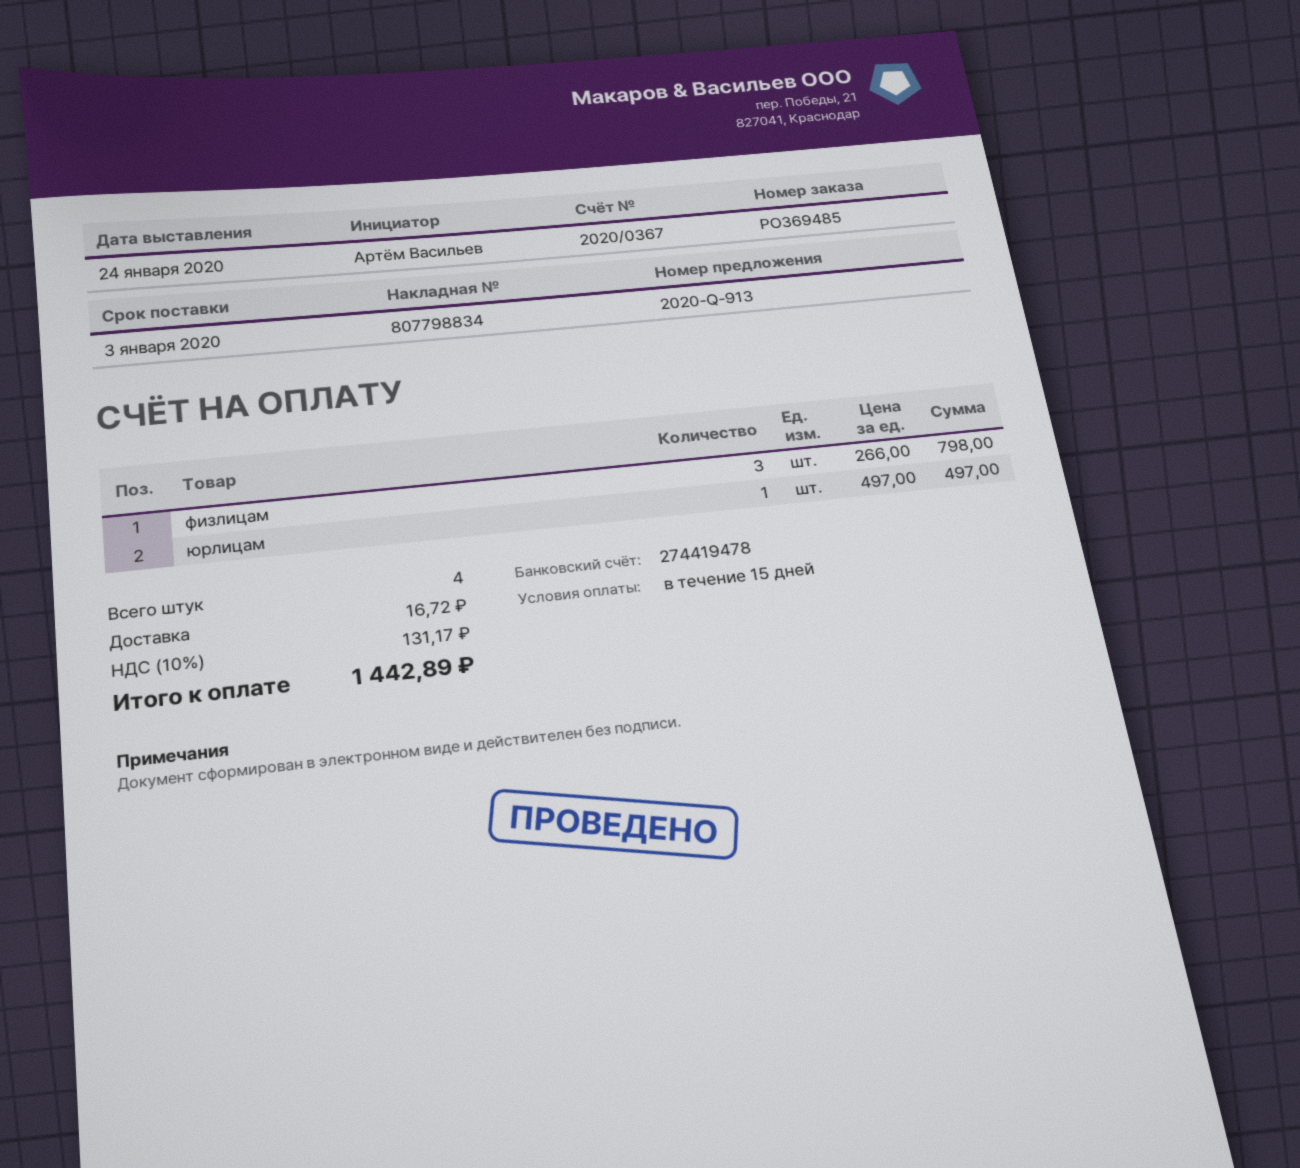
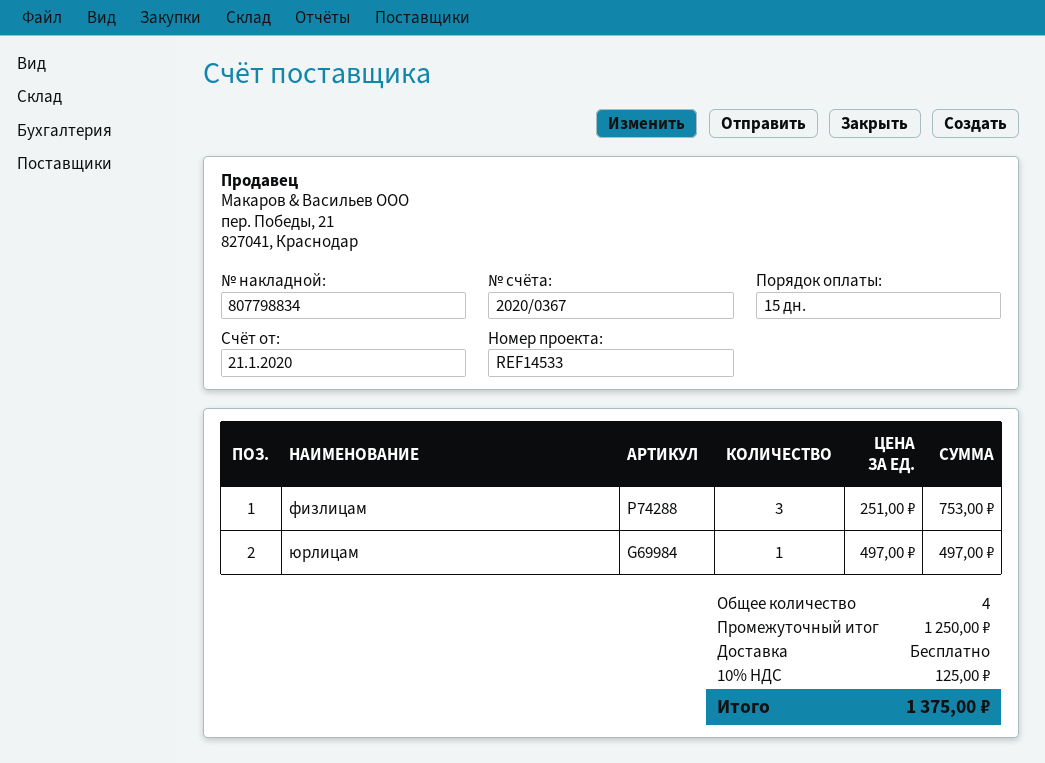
invoice date: 2020-01-24 -> 2020-01-21
физлицам: 3 x 266.00 = 798.00 -> 3 x 251.00 = 753.00
shipping: 16.72 -> 0.00
tax: 10% = 131.17 -> 10% = 125.00
total: 1442.89 -> 1375.00

